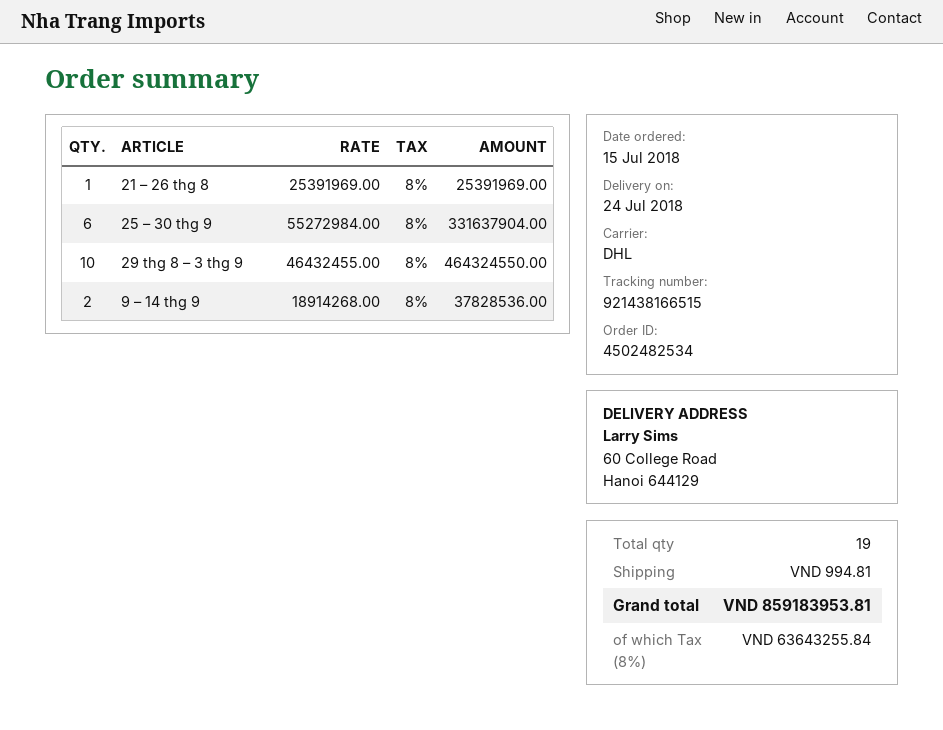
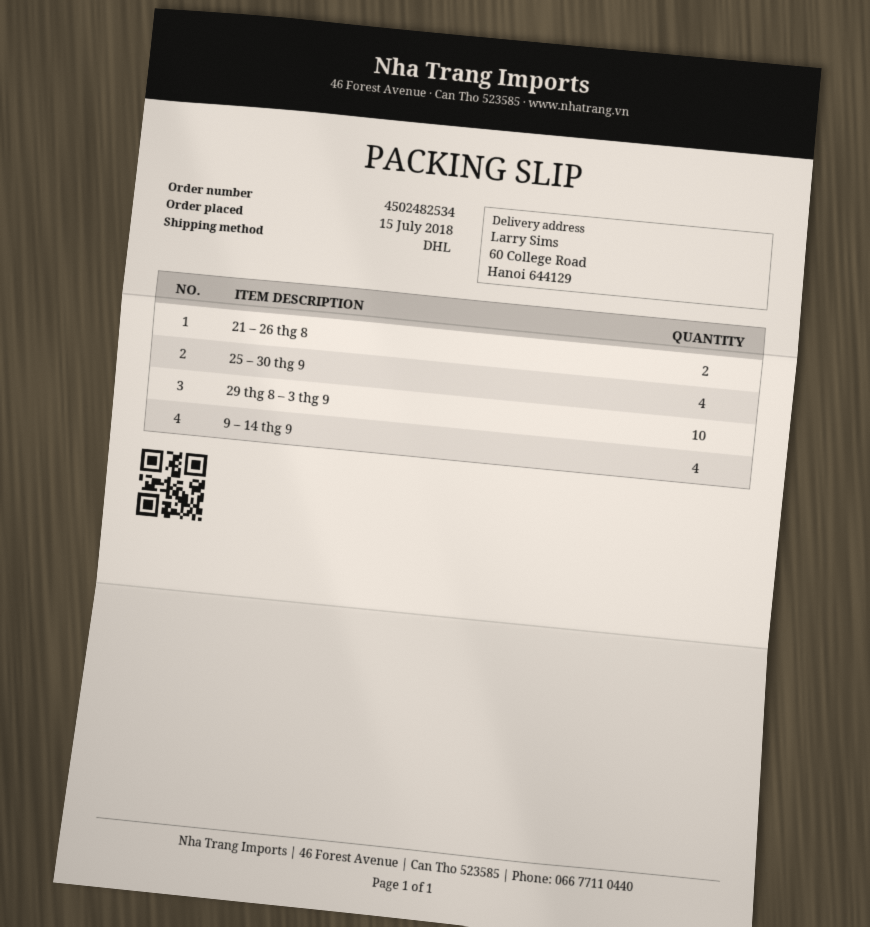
21 – 26 thg 8: 1 -> 2
25 – 30 thg 9: 6 -> 4
9 – 14 thg 9: 2 -> 4

